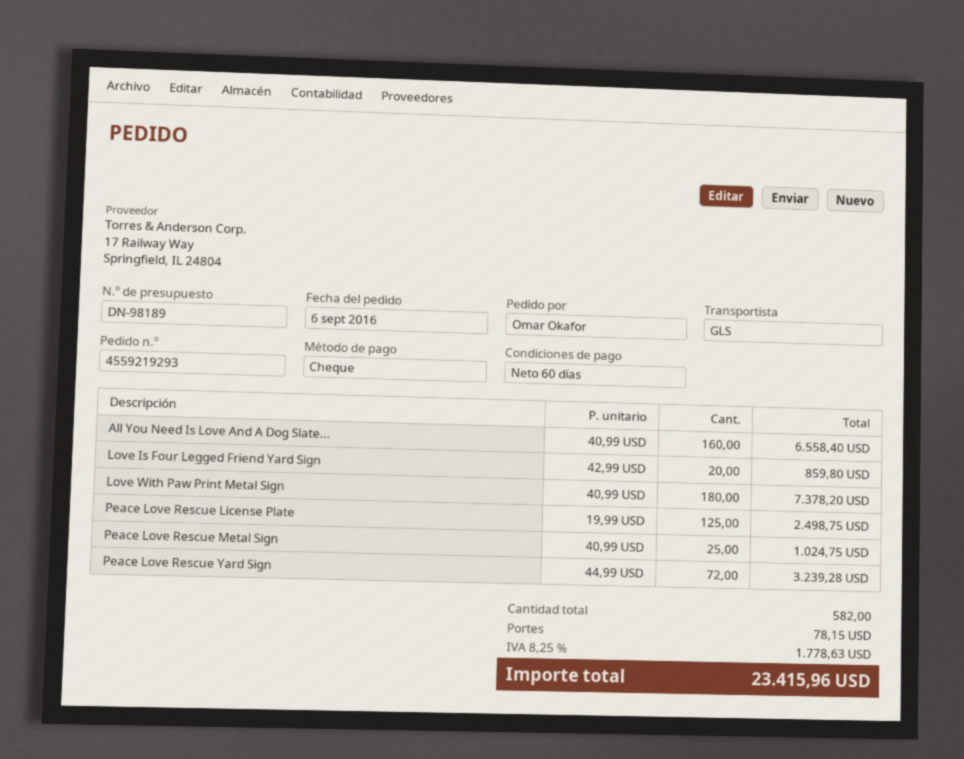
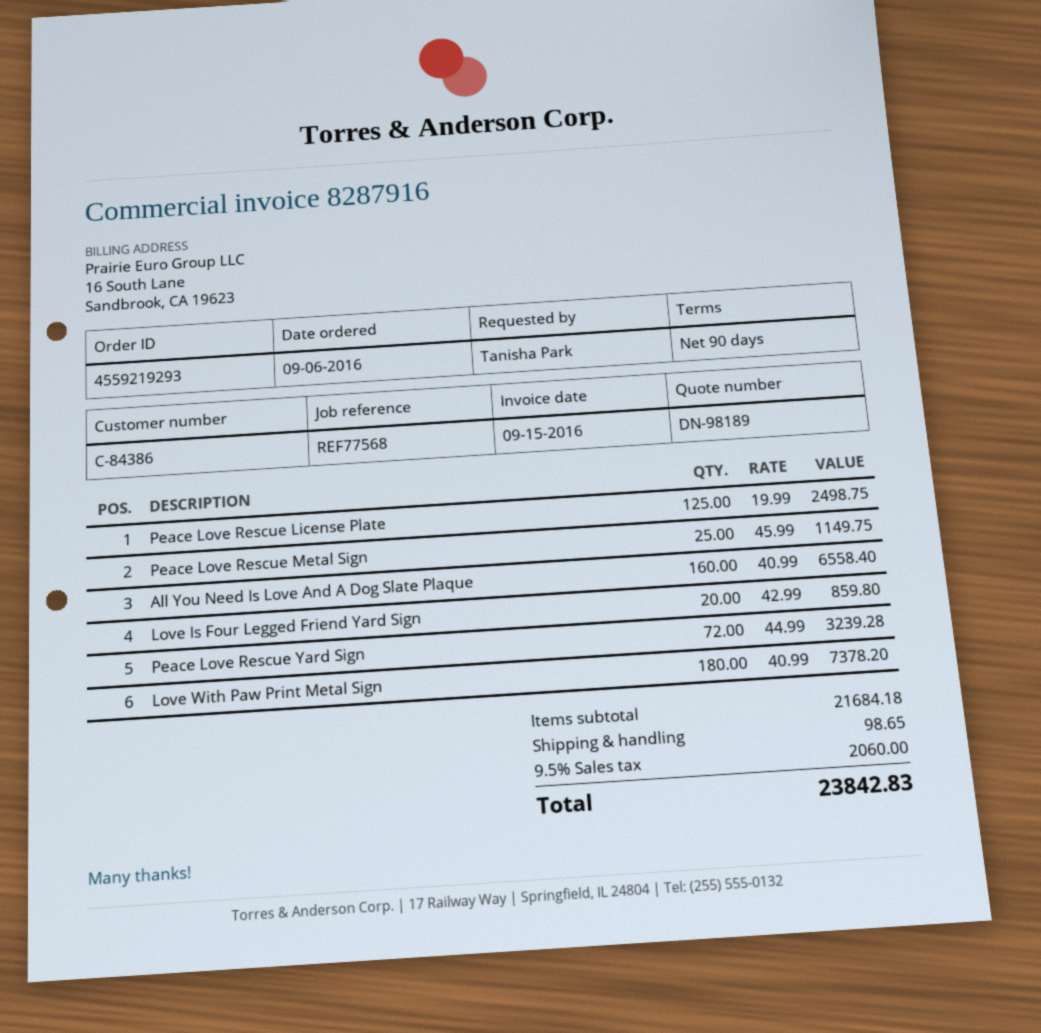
payment terms: 60 days -> 90 days
ordered by: Omar Okafor -> Tanisha Park
Peace Love Rescue Metal Sign: 25 x 40.99 = 1024.75 -> 25 x 45.99 = 1149.75
shipping: 78.15 -> 98.65
tax: 8.25% = 1778.63 -> 9.5% = 2060.00
total: 23415.96 -> 23842.83

